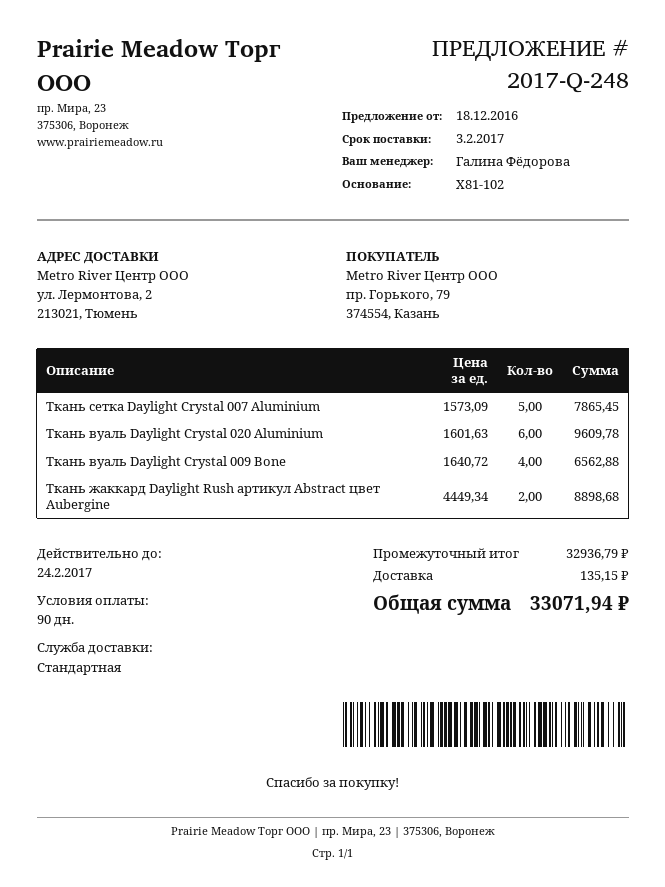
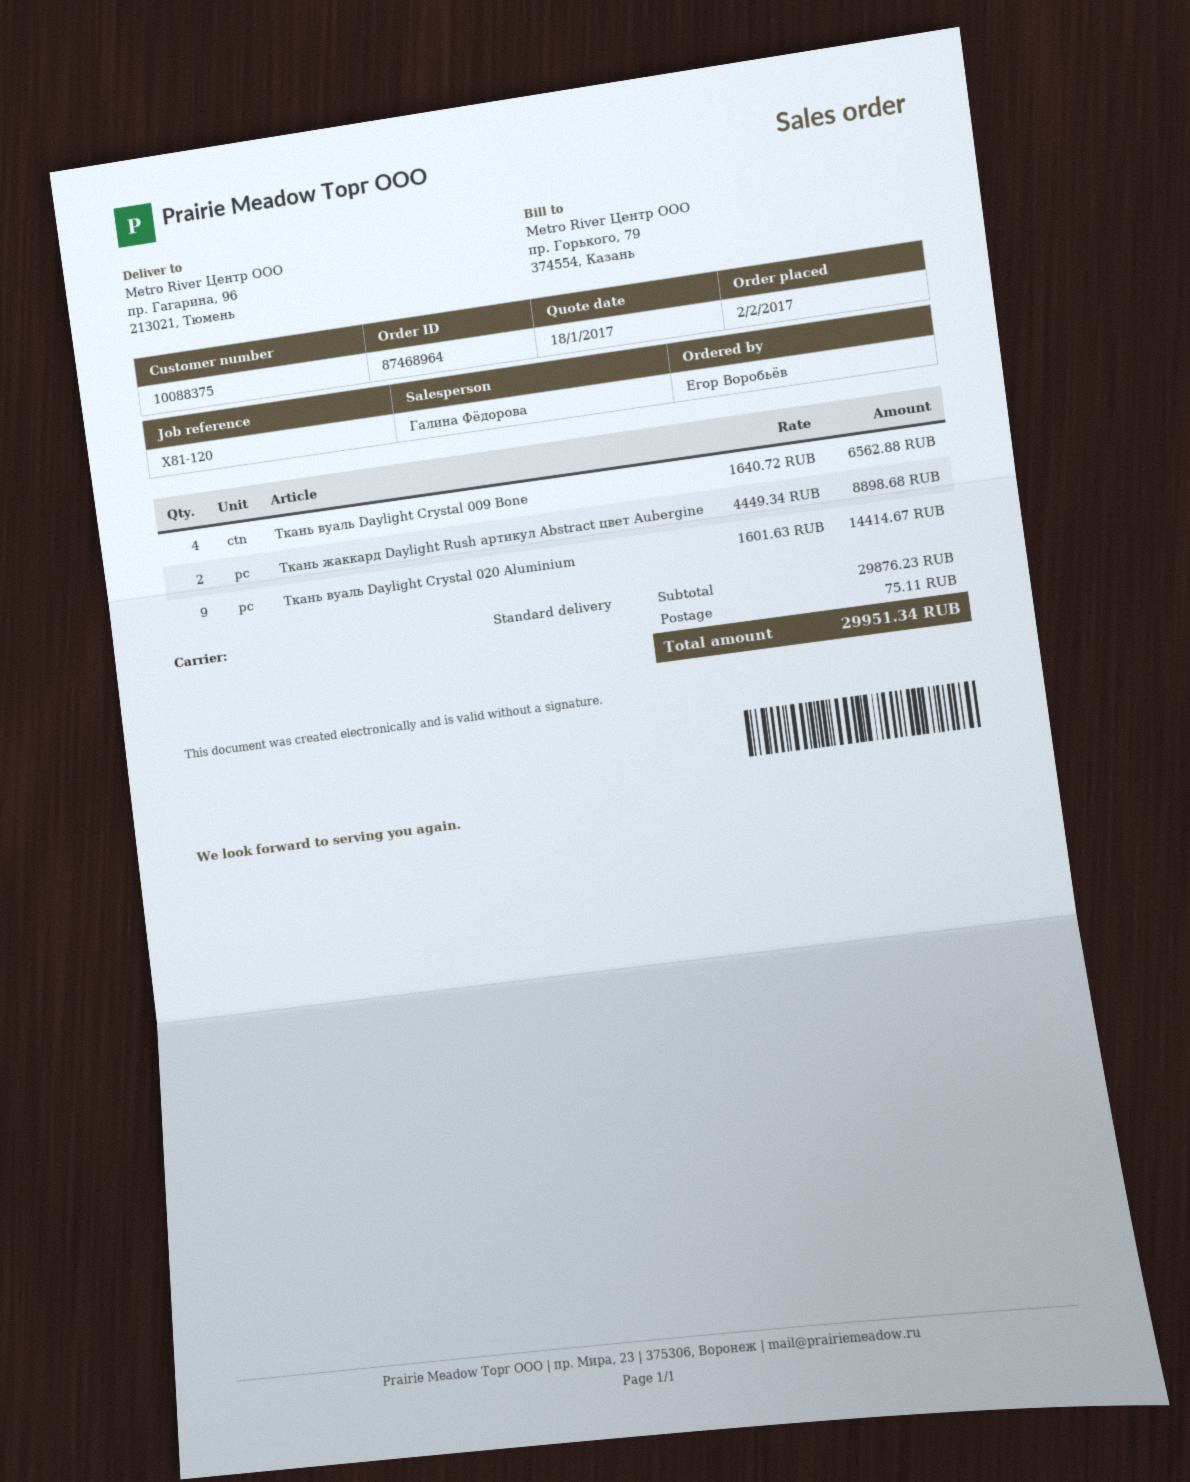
quote date: 2016-12-18 -> 2017-01-18
reference: X81-102 -> X81-120
ship to: ул. Лермонтова, 2, 213021, Тюмень -> пр. Гагарина, 96, 213021, Тюмень
Ткань сетка Daylight Crystal 007 Aluminium: 5 x 1573.09 = 7865.45 -> none
Ткань вуаль Daylight Crystal 020 Aluminium: 6 x 1601.63 = 9609.78 -> 9 x 1601.63 = 14414.67
subtotal: 32936.79 -> 29876.23
shipping: 135.15 -> 75.11
total: 33071.94 -> 29951.34

